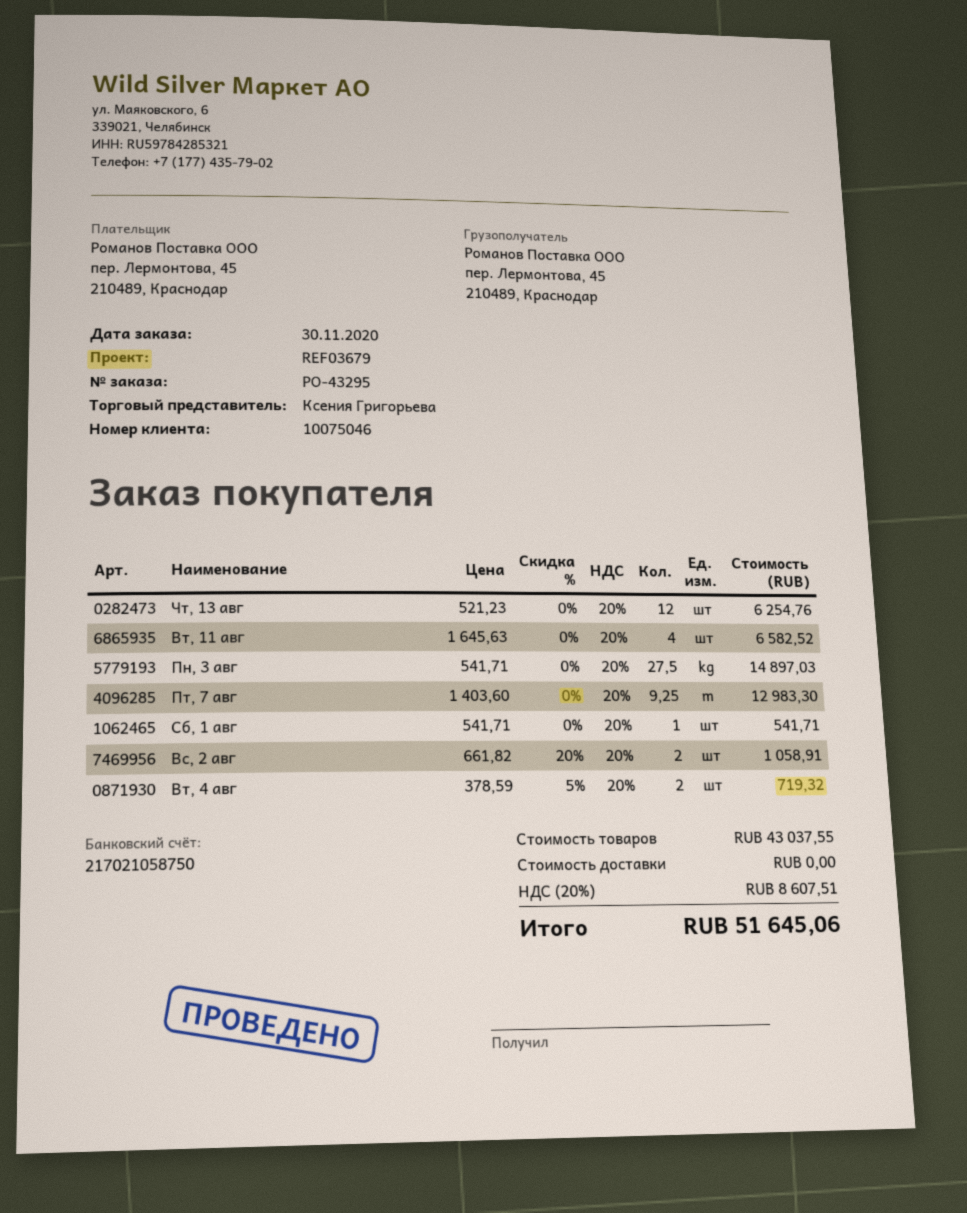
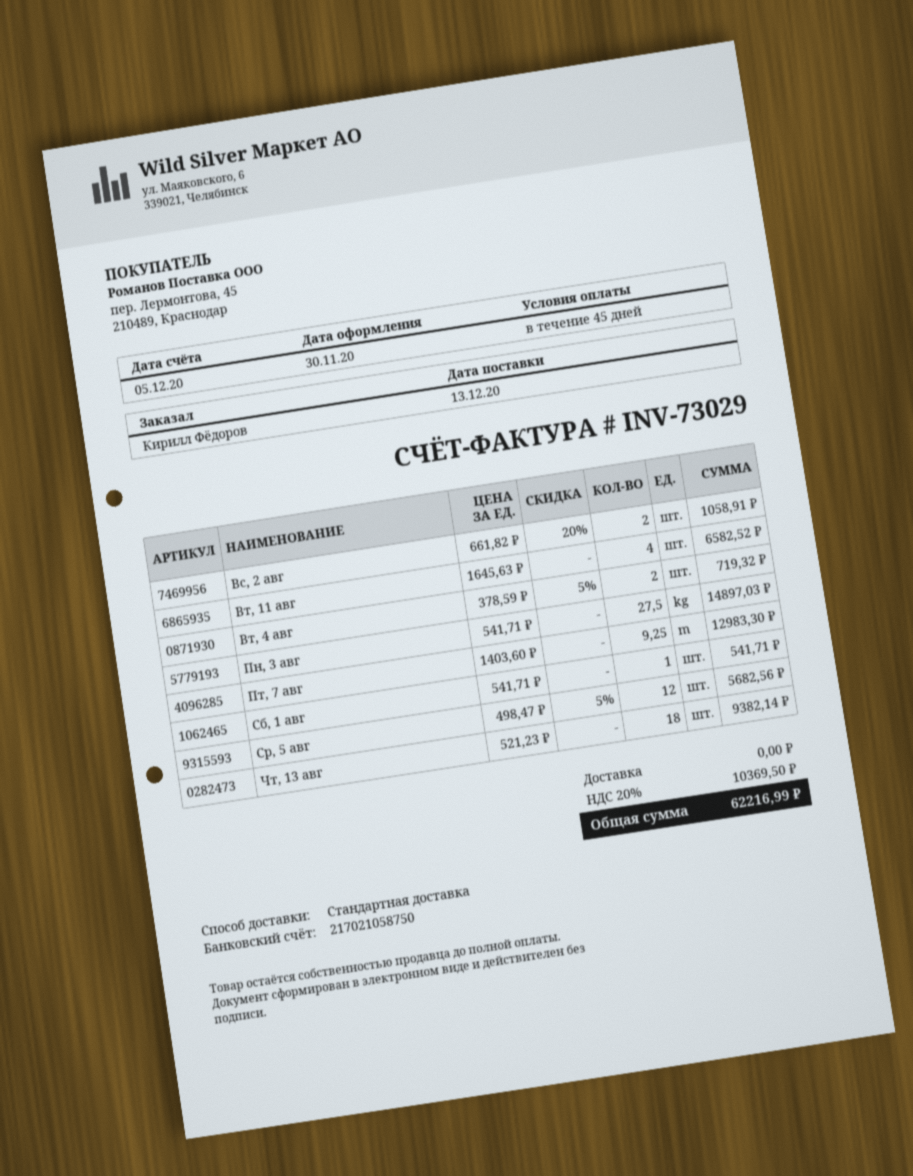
Чт, 13 авг: 12 x 521.23 = 6254.76 -> 18 x 521.23 = 9382.14
Ср, 5 авг: none -> 12 x 498.47 - 5% = 5682.56
tax: 20% = 8607.51 -> 20% = 10369.50
total: 51645.06 -> 62216.99

